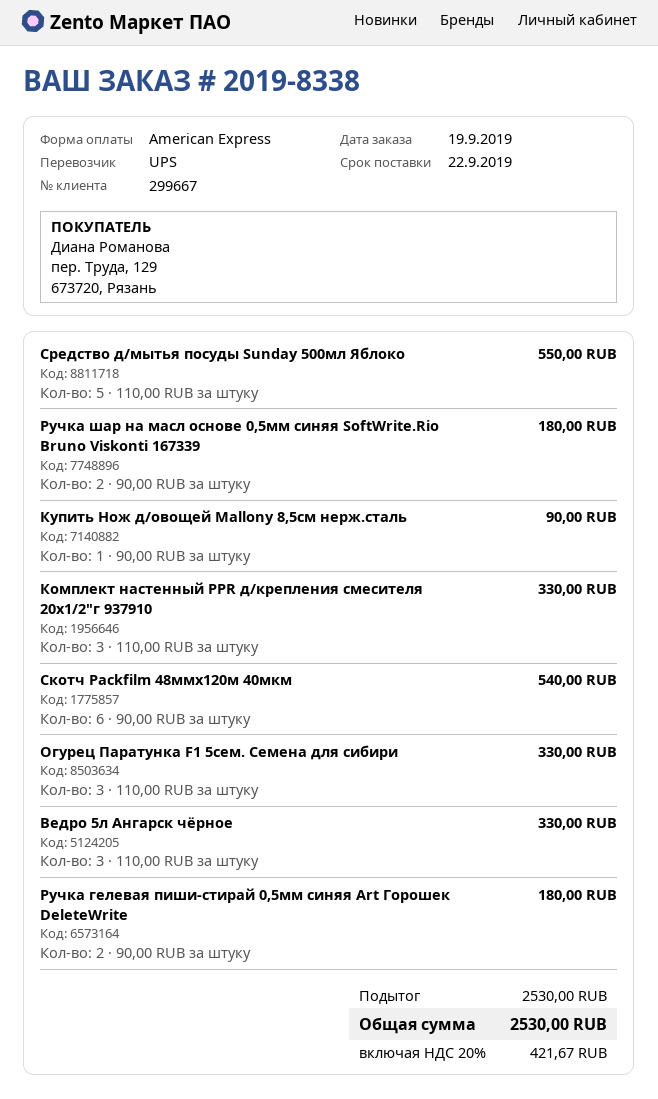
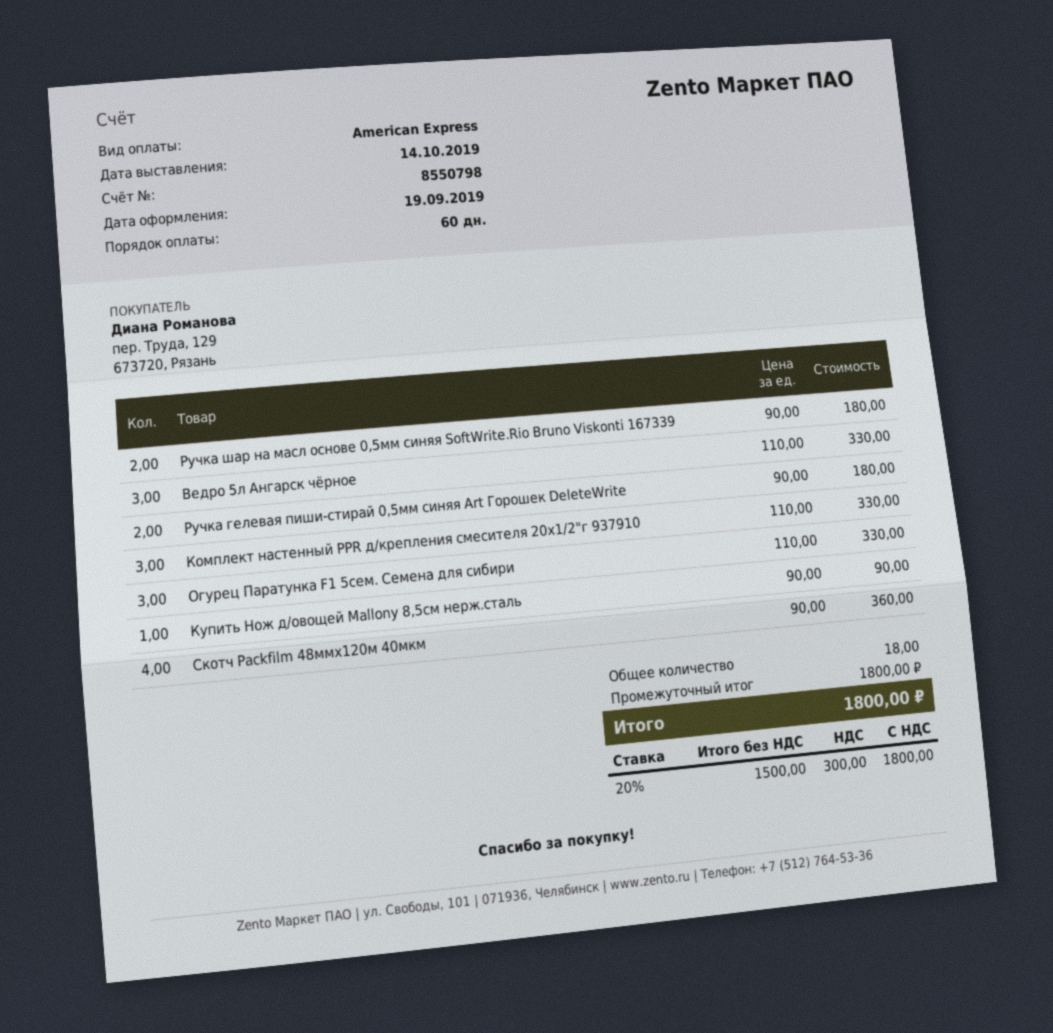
Средство д/мытья посуды Sunday 500мл Яблоко: 5 x 110.00 = 550.00 -> none
Скотч Packfilm 48ммх120м 40мкм: 6 x 90.00 = 540.00 -> 4 x 90.00 = 360.00
subtotal: 2530.00 -> 1800.00
tax: 20% = 421.67 -> 20% = 300.00
total: 2530.00 -> 1800.00

